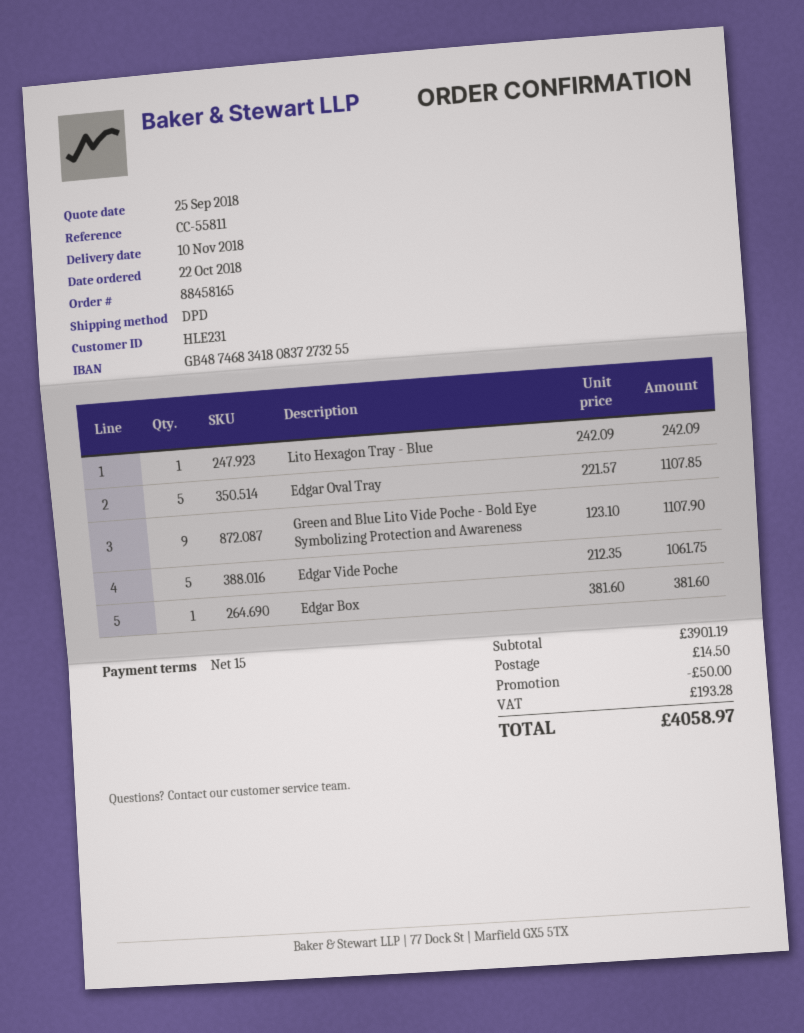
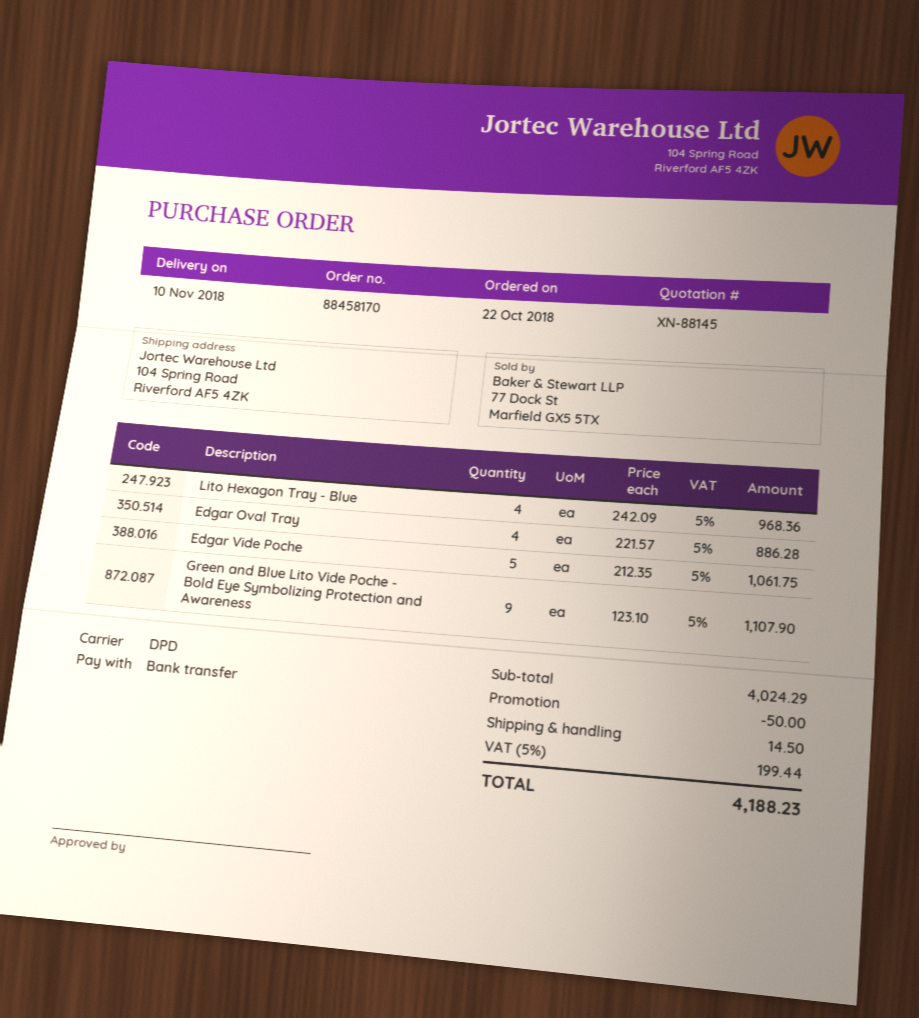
order number: 88458165 -> 88458170
Lito Hexagon Tray - Blue: 1 x 242.09 = 242.09 -> 4 x 242.09 = 968.36
Edgar Oval Tray: 5 x 221.57 = 1107.85 -> 4 x 221.57 = 886.28
Edgar Box: 1 x 381.60 = 381.60 -> none
subtotal: 3901.19 -> 4024.29
tax: 193.28 -> 199.44
total: 4058.97 -> 4188.23

